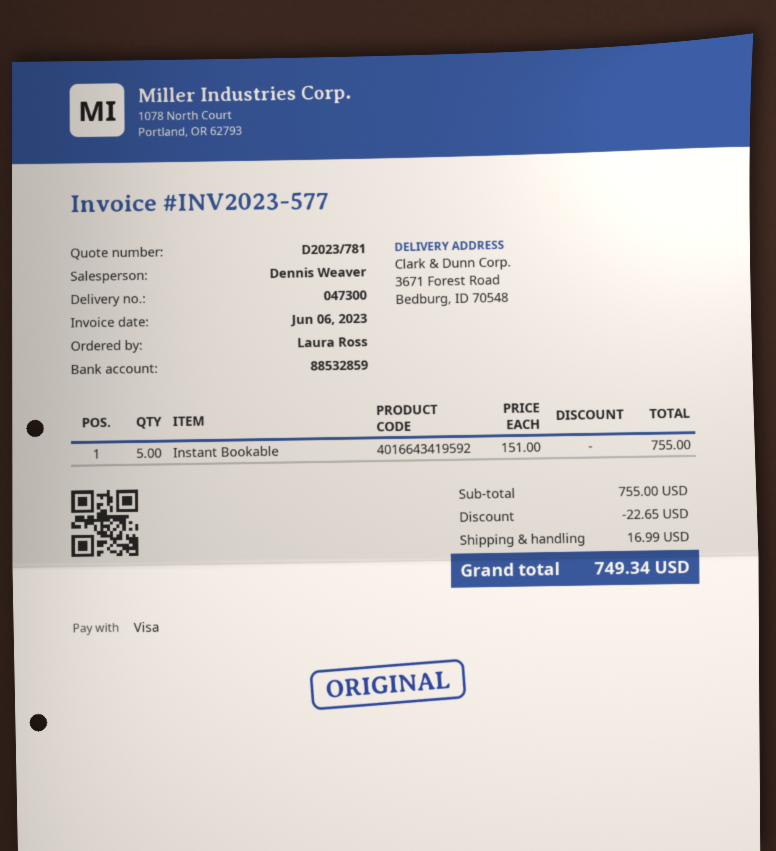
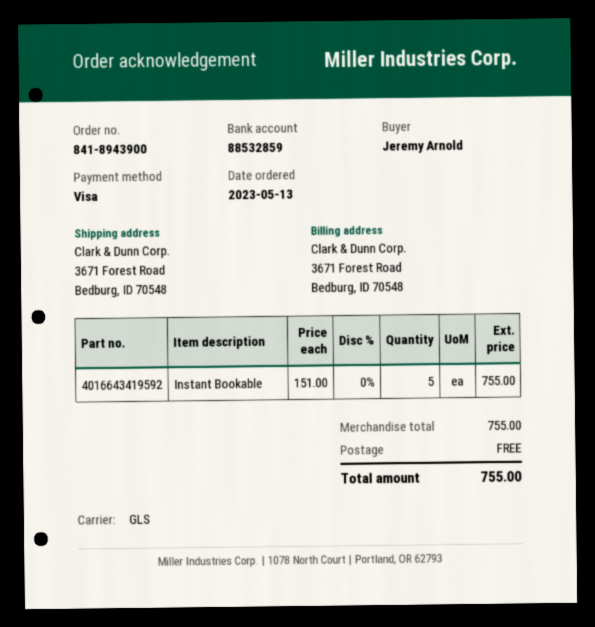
ordered by: Laura Ross -> Jeremy Arnold
discount: 22.65 -> none
shipping: 16.99 -> 0.00
total: 749.34 -> 755.00

